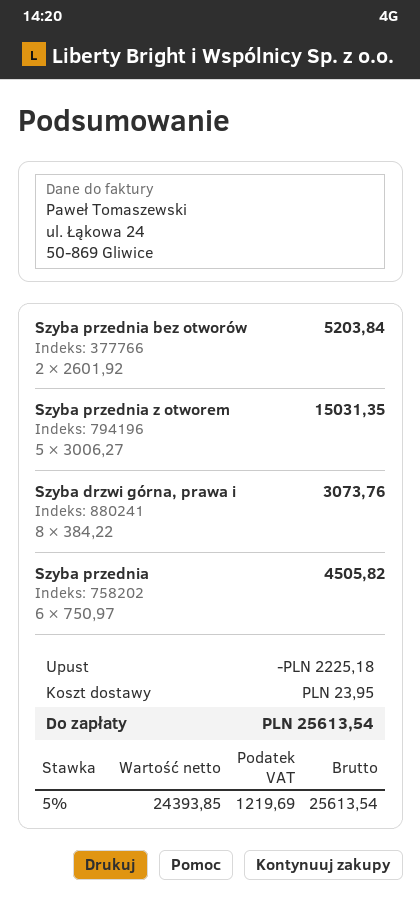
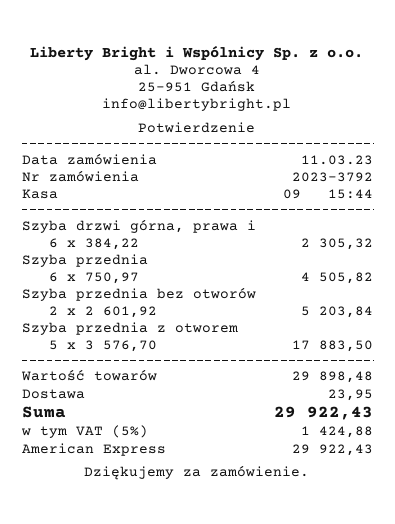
Szyba przednia z otworem: 5 x 3006.27 = 15031.35 -> 5 x 3576.70 = 17883.50
Szyba drzwi górna, prawa i: 8 x 384.22 = 3073.76 -> 6 x 384.22 = 2305.32
discount: 2225.18 -> none
tax: 5% = 1219.69 -> 5% = 1424.88
total: 25613.54 -> 29922.43

